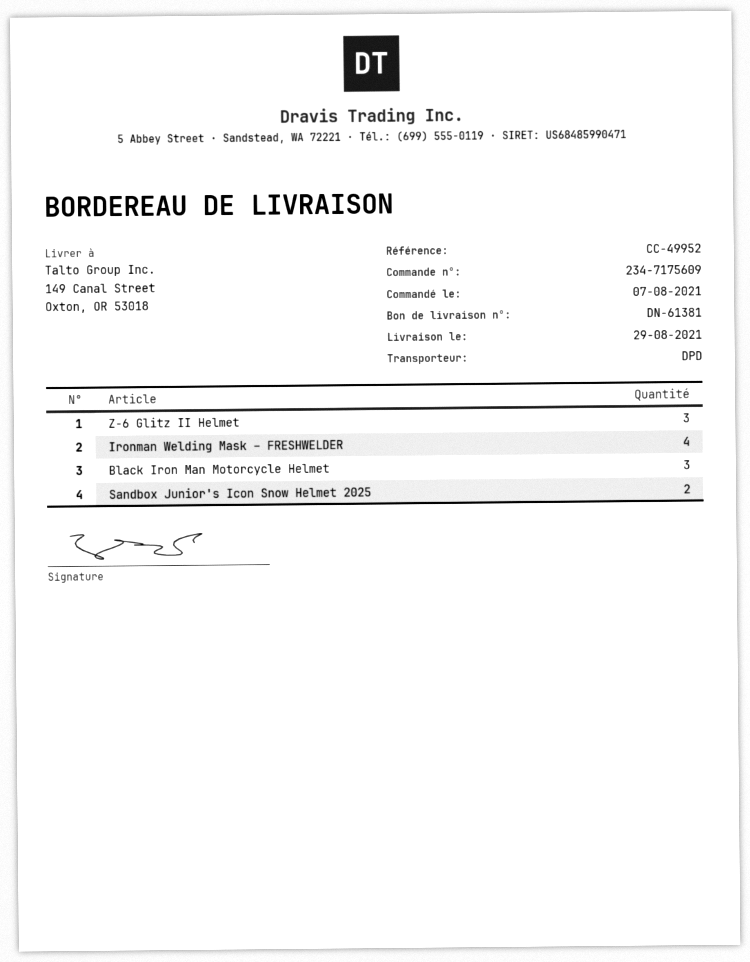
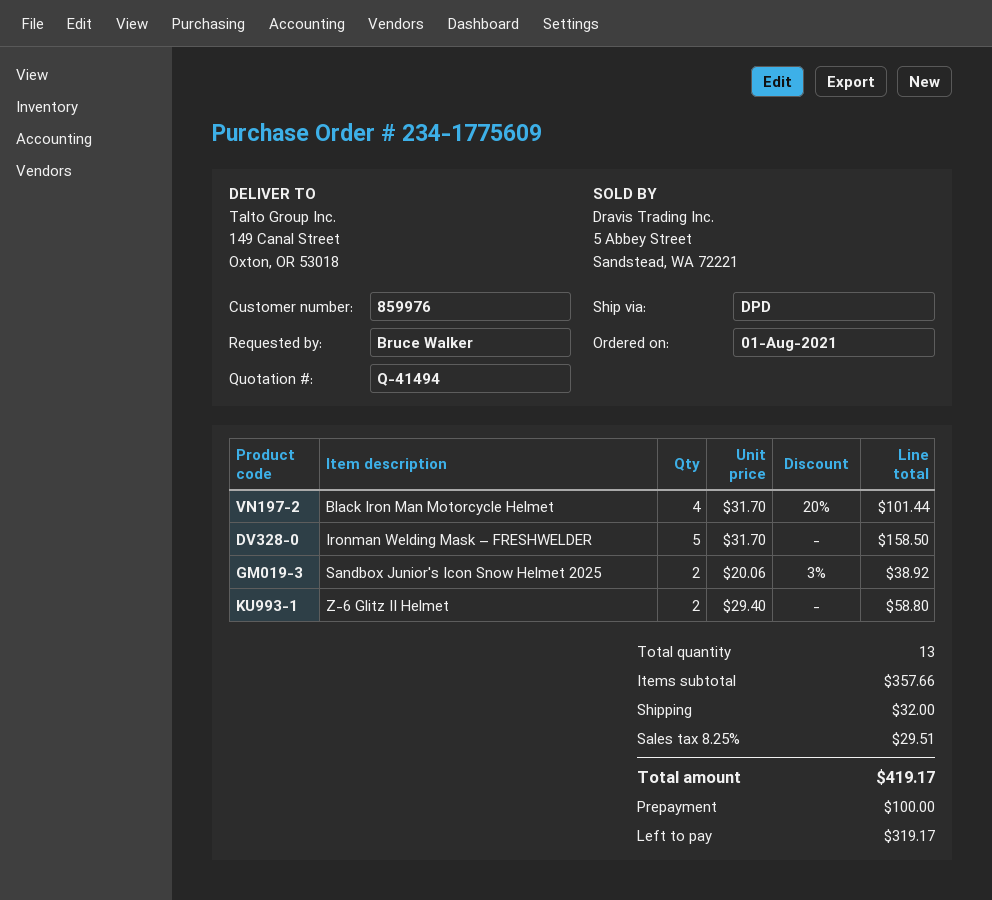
order number: 234-7175609 -> 234-1775609
order date: 2021-08-07 -> 2021-08-01
Z-6 Glitz II Helmet: 3 -> 2
Ironman Welding Mask – FRESHWELDER: 4 -> 5
Black Iron Man Motorcycle Helmet: 3 -> 4

